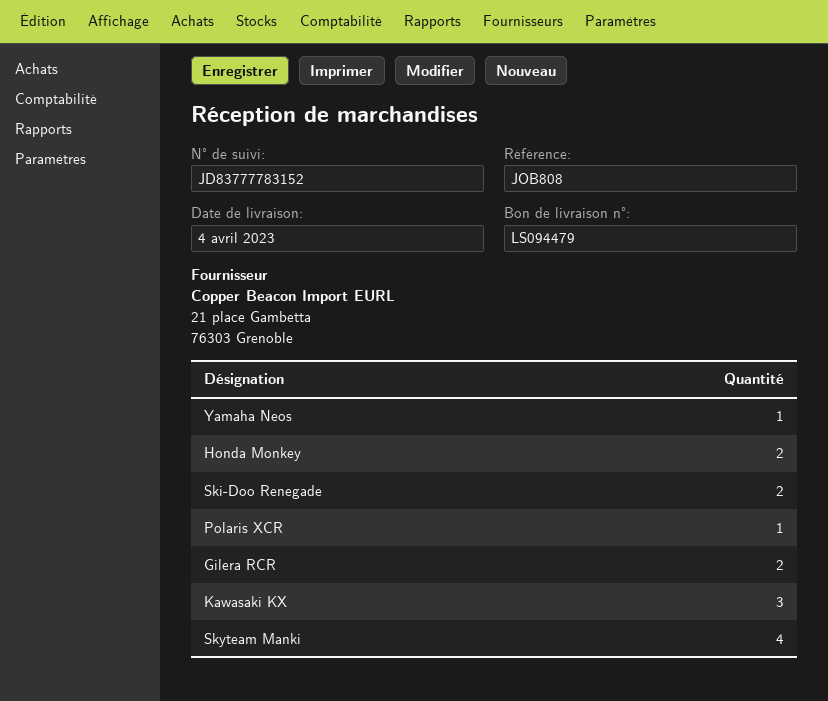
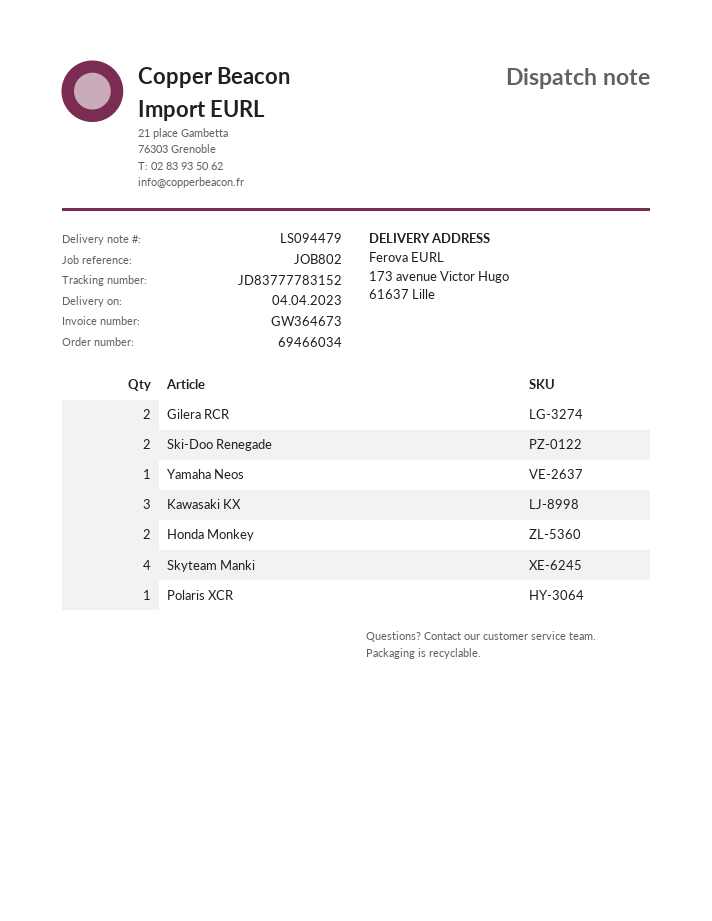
reference: JOB808 -> JOB802

